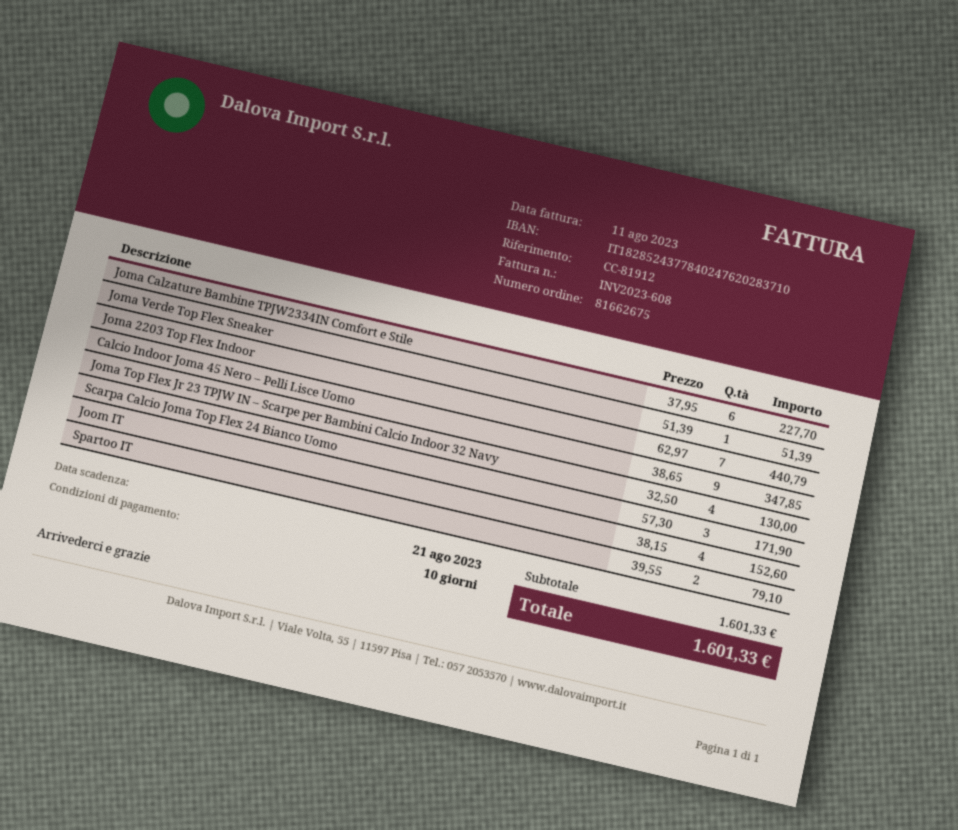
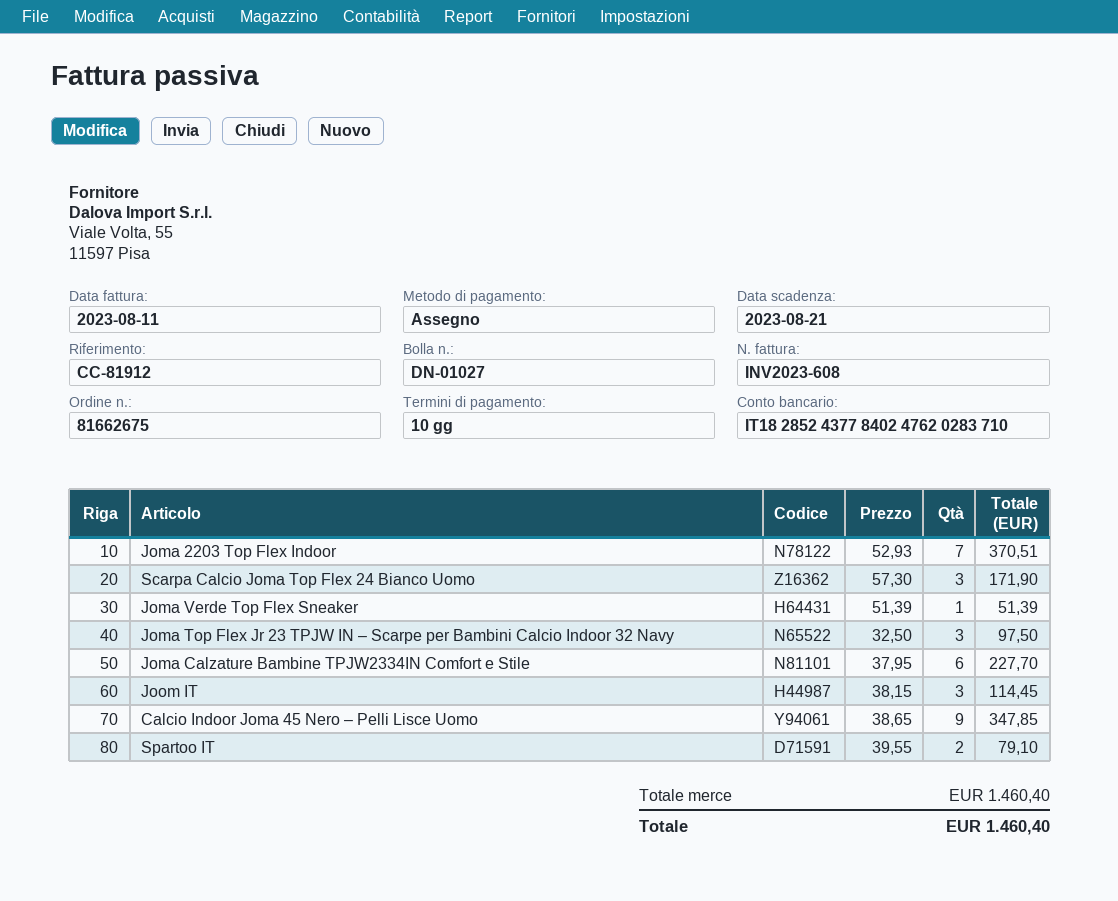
Joma 2203 Top Flex Indoor: 7 x 62.97 = 440.79 -> 7 x 52.93 = 370.51
Joma Top Flex Jr 23 TPJW IN – Scarpe per Bambini Calcio Indoor 32 Navy: 4 x 32.50 = 130.00 -> 3 x 32.50 = 97.50
Joom IT: 4 x 38.15 = 152.60 -> 3 x 38.15 = 114.45
subtotal: 1601.33 -> 1460.40
total: 1601.33 -> 1460.40

